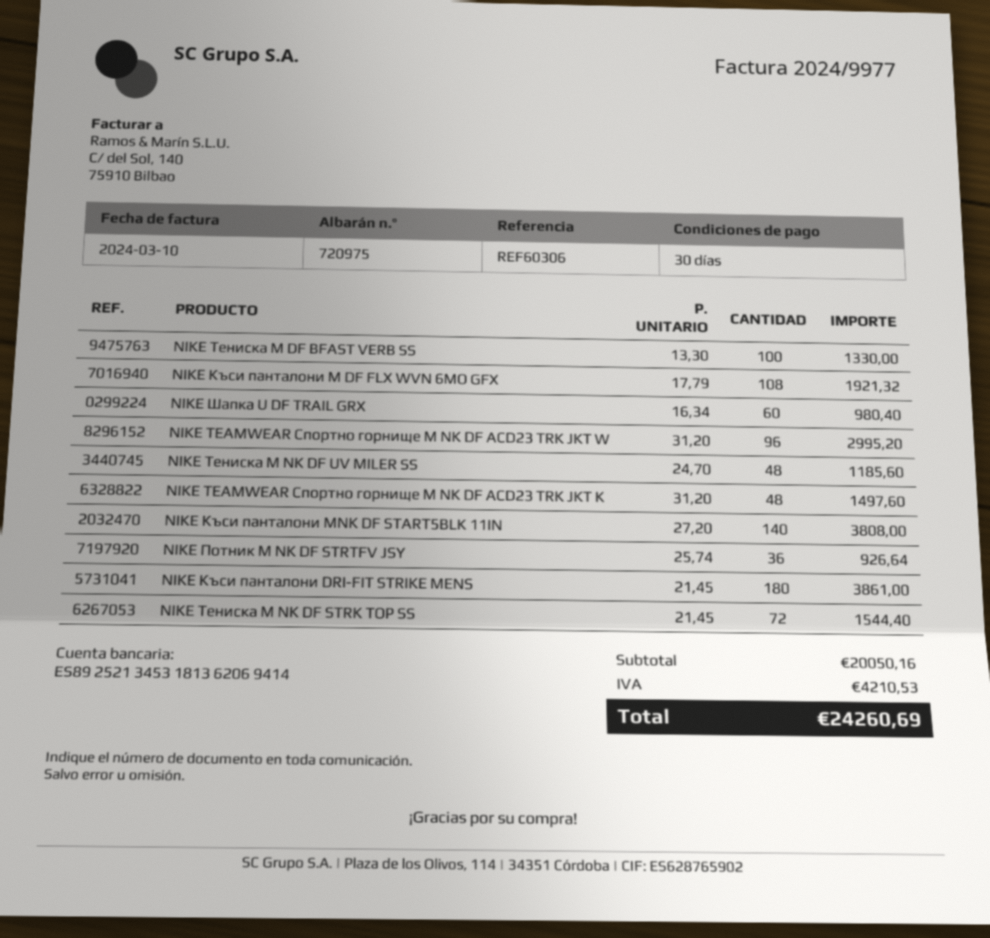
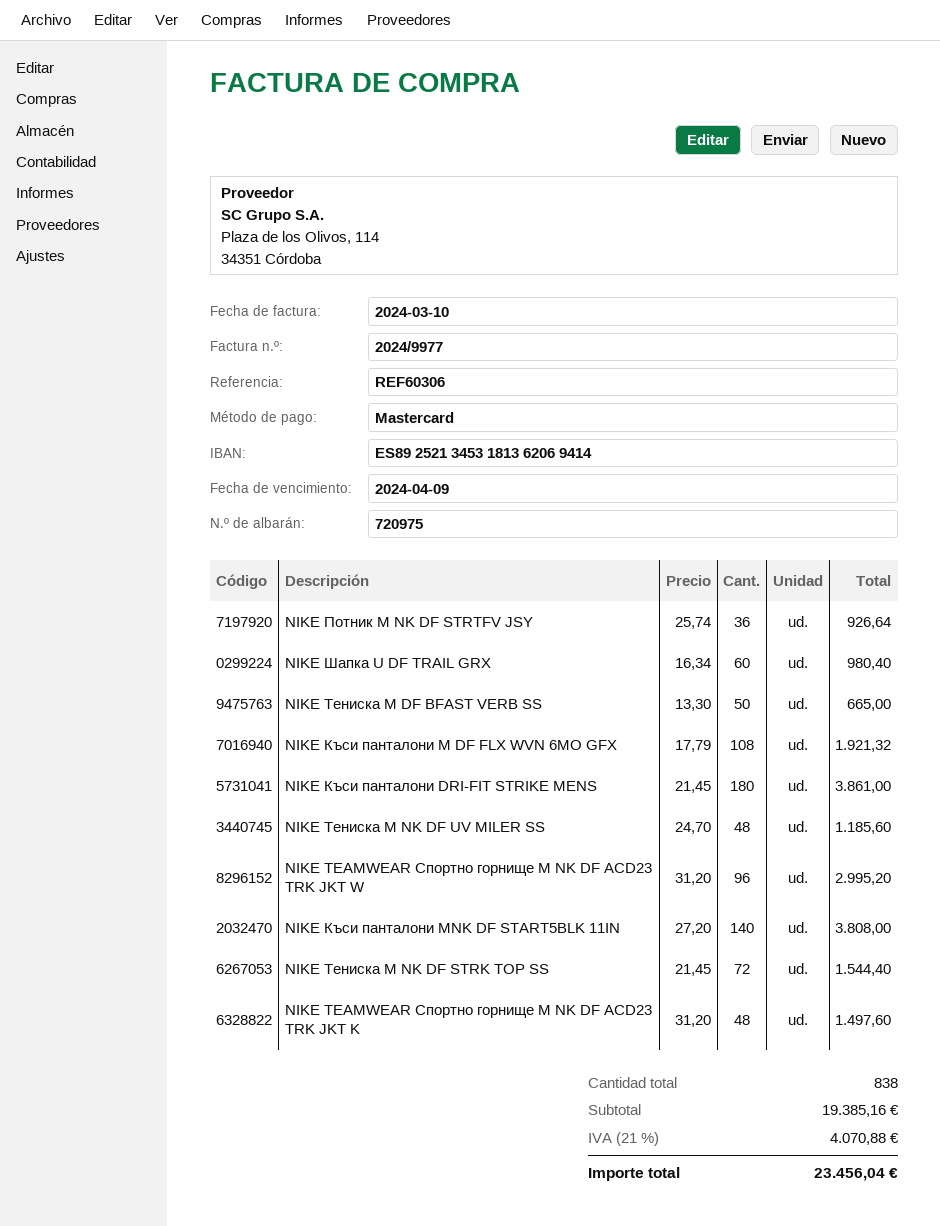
NIKE Тениска M DF BFAST VERB SS: 100 x 13.30 = 1330.00 -> 50 x 13.30 = 665.00
subtotal: 20050.16 -> 19385.16
tax: 4210.53 -> 4070.88
total: 24260.69 -> 23456.04

